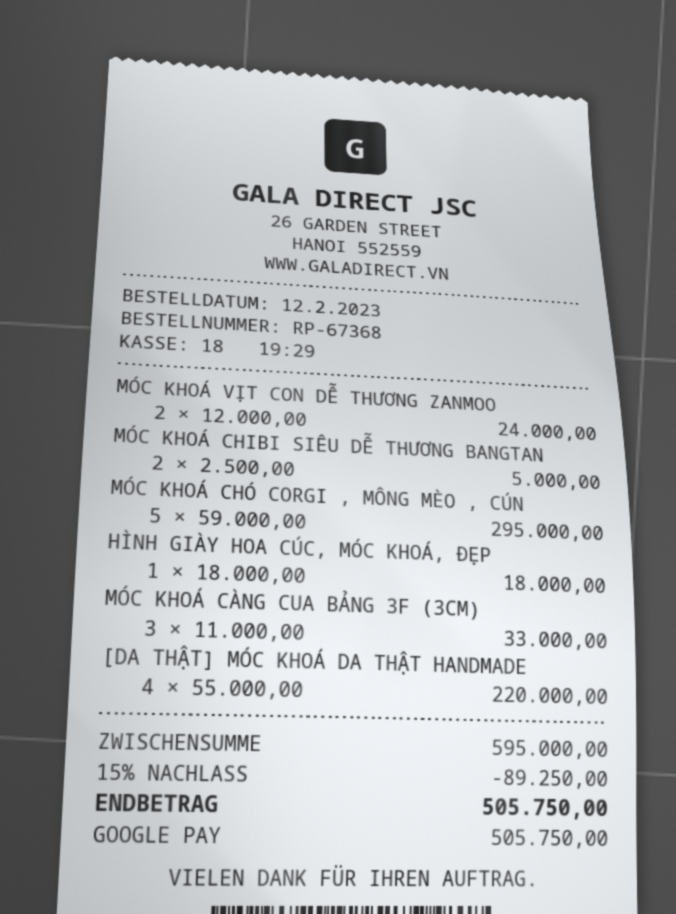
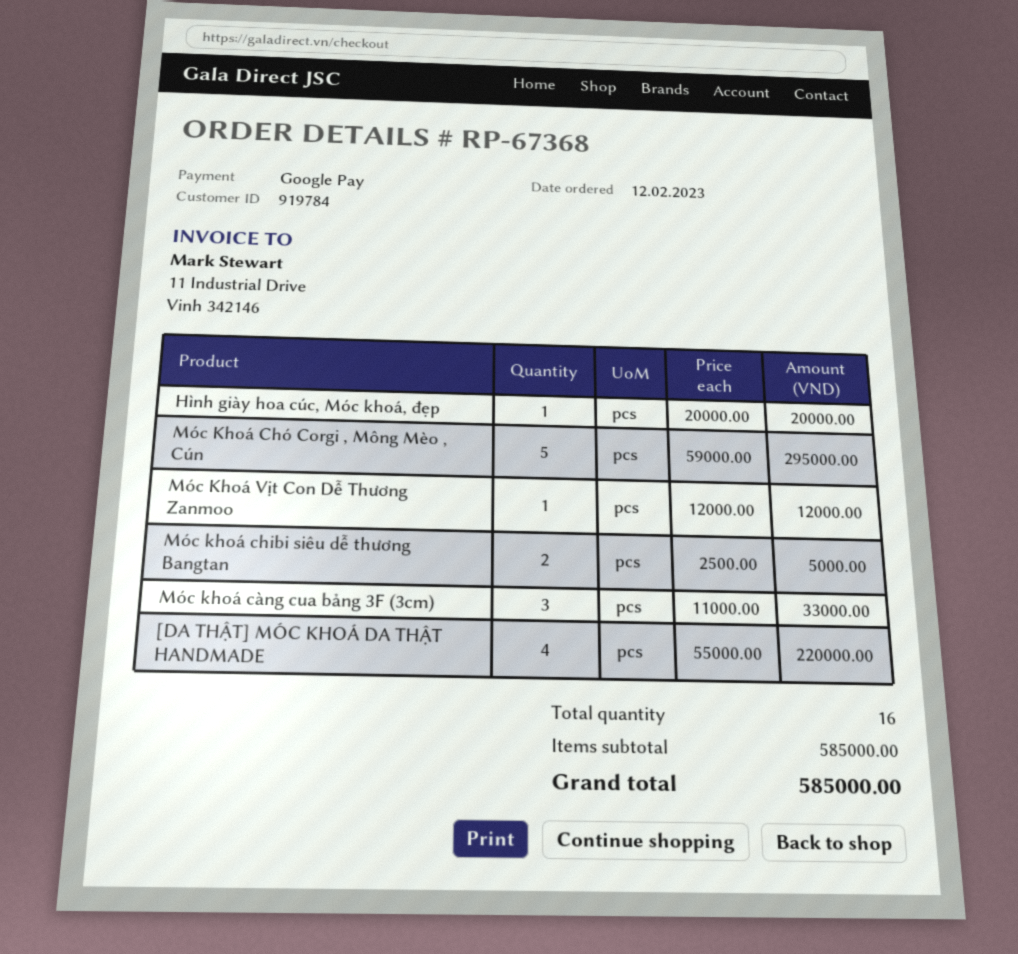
MÓC KHOÁ VỊT CON DỄ THƯƠNG ZANMOO: 2 x 12000.00 = 24000.00 -> 1 x 12000.00 = 12000.00
HÌNH GIÀY HOA CÚC, MÓC KHOÁ, ĐẸP: 1 x 18000.00 = 18000.00 -> 1 x 20000.00 = 20000.00
subtotal: 595000.00 -> 585000.00
discount: 15% = 89250.00 -> none
total: 505750.00 -> 585000.00

